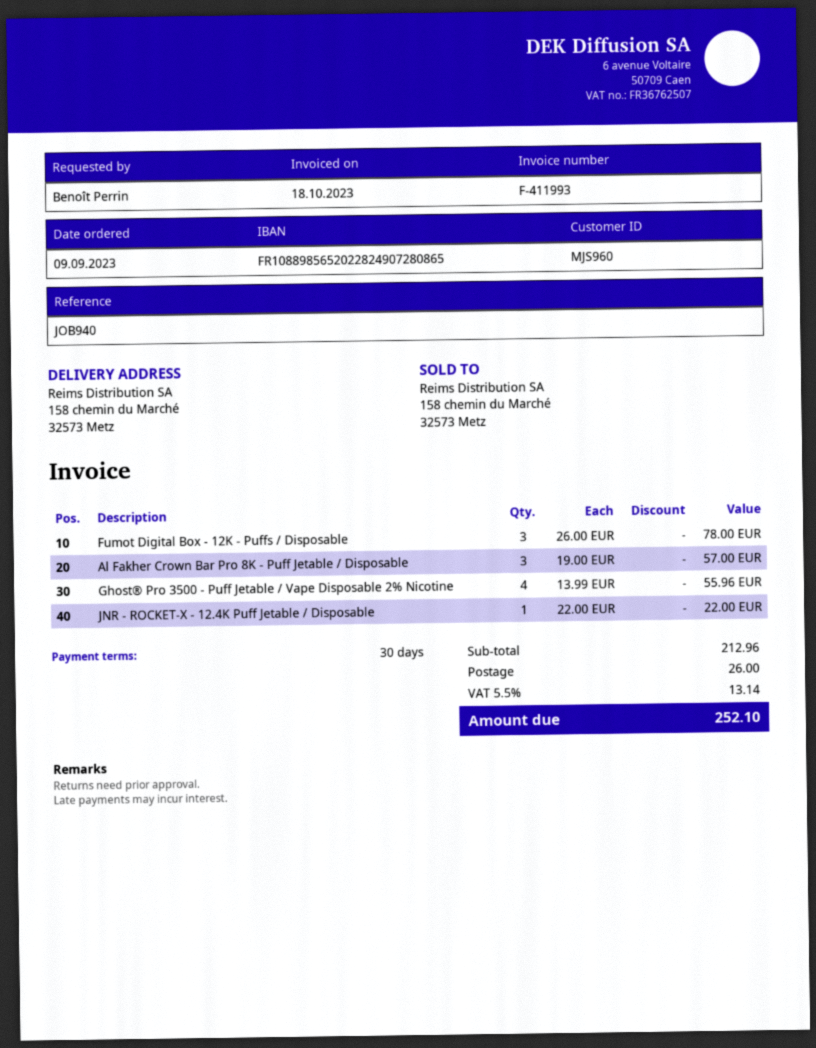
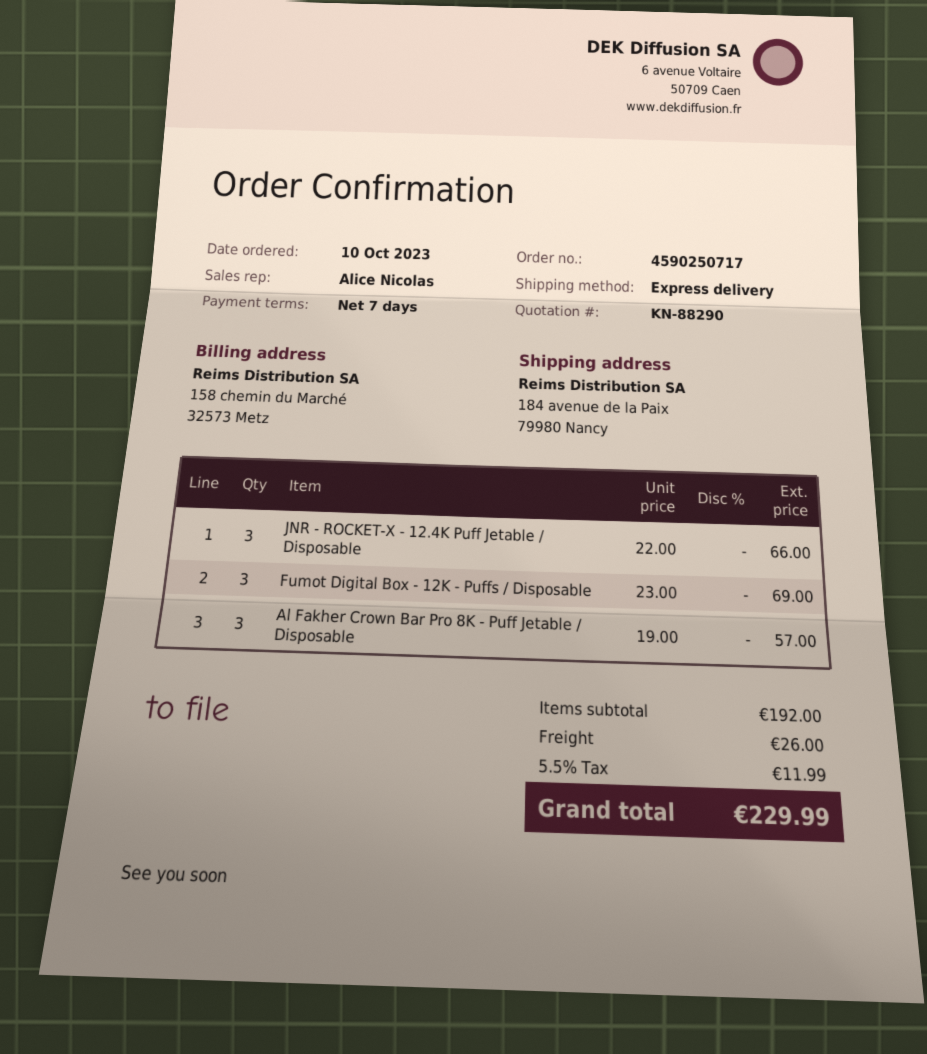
order date: 2023-09-09 -> 2023-10-10
payment terms: 30 days -> 7 days
ship to: 158 chemin du Marché, 32573 Metz -> 184 avenue de la Paix, 79980 Nancy
Fumot Digital Box - 12K - Puffs / Disposable: 3 x 26.00 = 78.00 -> 3 x 23.00 = 69.00
Ghost® Pro 3500 - Puff Jetable / Vape Disposable 2% Nicotine: 4 x 13.99 = 55.96 -> none
JNR - ROCKET-X - 12.4K Puff Jetable / Disposable: 1 x 22.00 = 22.00 -> 3 x 22.00 = 66.00
subtotal: 212.96 -> 192.00
tax: 5.5% = 13.14 -> 5.5% = 11.99
total: 252.10 -> 229.99

